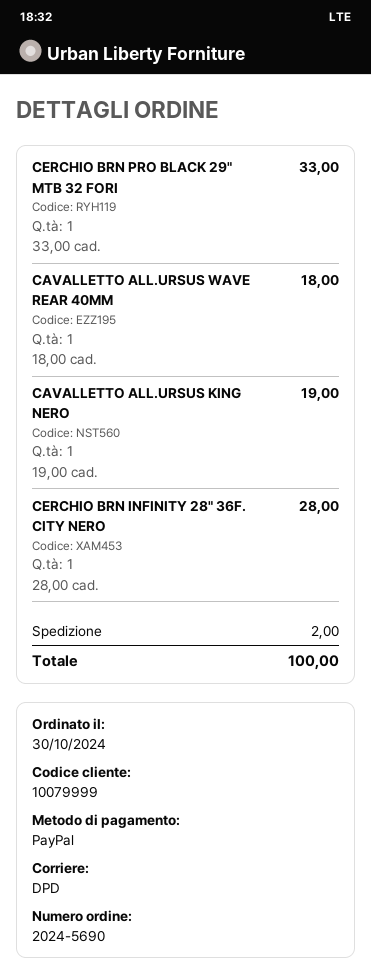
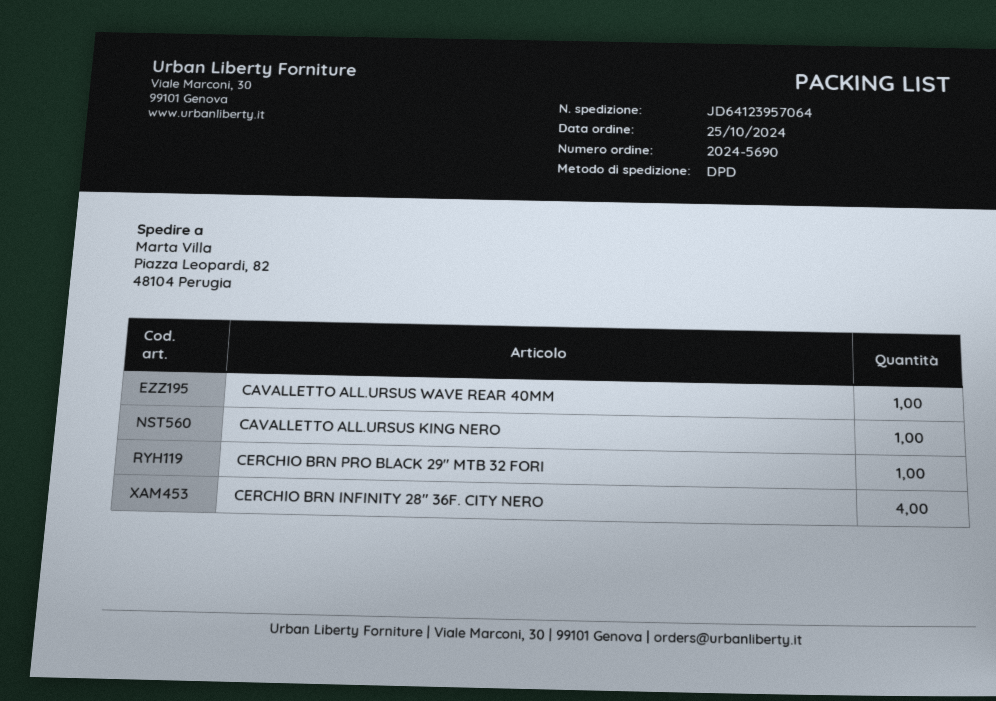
order date: 2024-10-30 -> 2024-10-25
CERCHIO BRN INFINITY 28" 36F. CITY NERO: 1 -> 4

